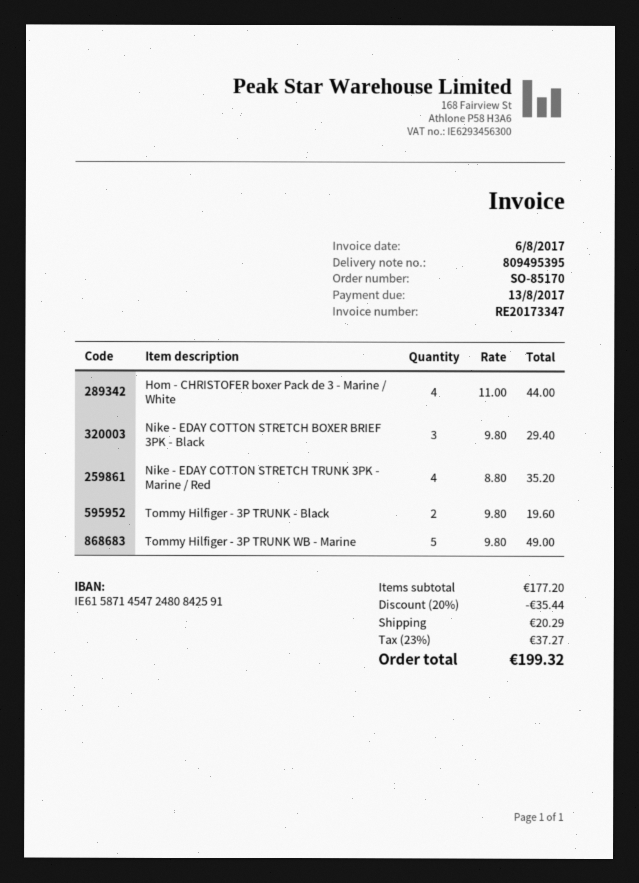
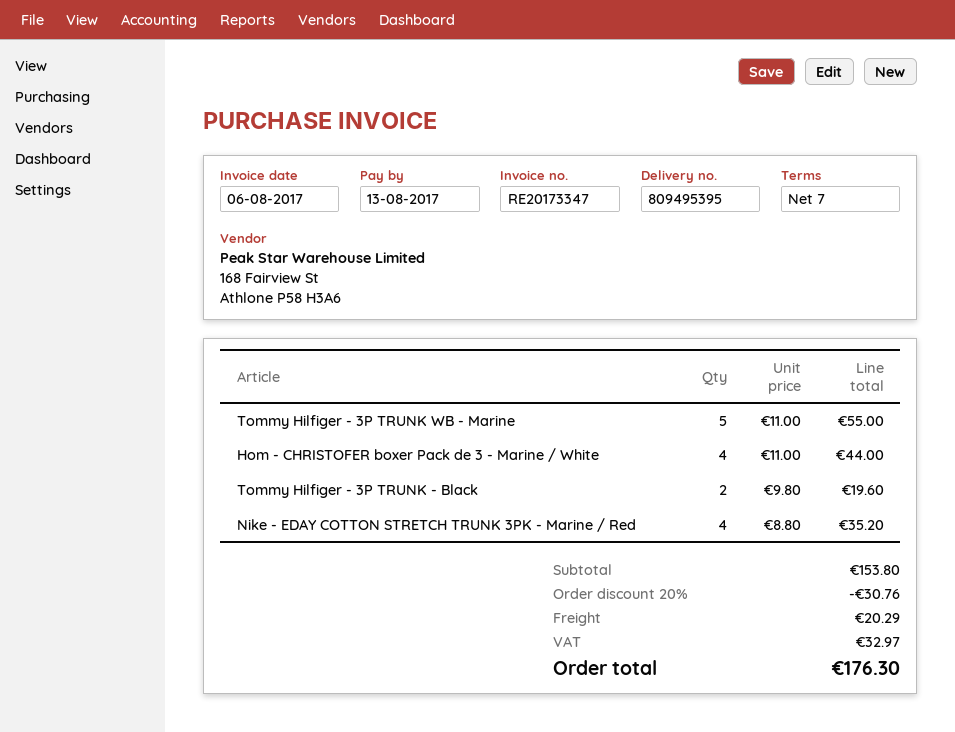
Nike - EDAY COTTON STRETCH BOXER BRIEF 3PK - Black: 3 x 9.80 = 29.40 -> none
Tommy Hilfiger - 3P TRUNK WB - Marine: 5 x 9.80 = 49.00 -> 5 x 11.00 = 55.00
subtotal: 177.20 -> 153.80
discount: 20% = 35.44 -> 20% = 30.76
tax: 37.27 -> 32.97
total: 199.32 -> 176.30

